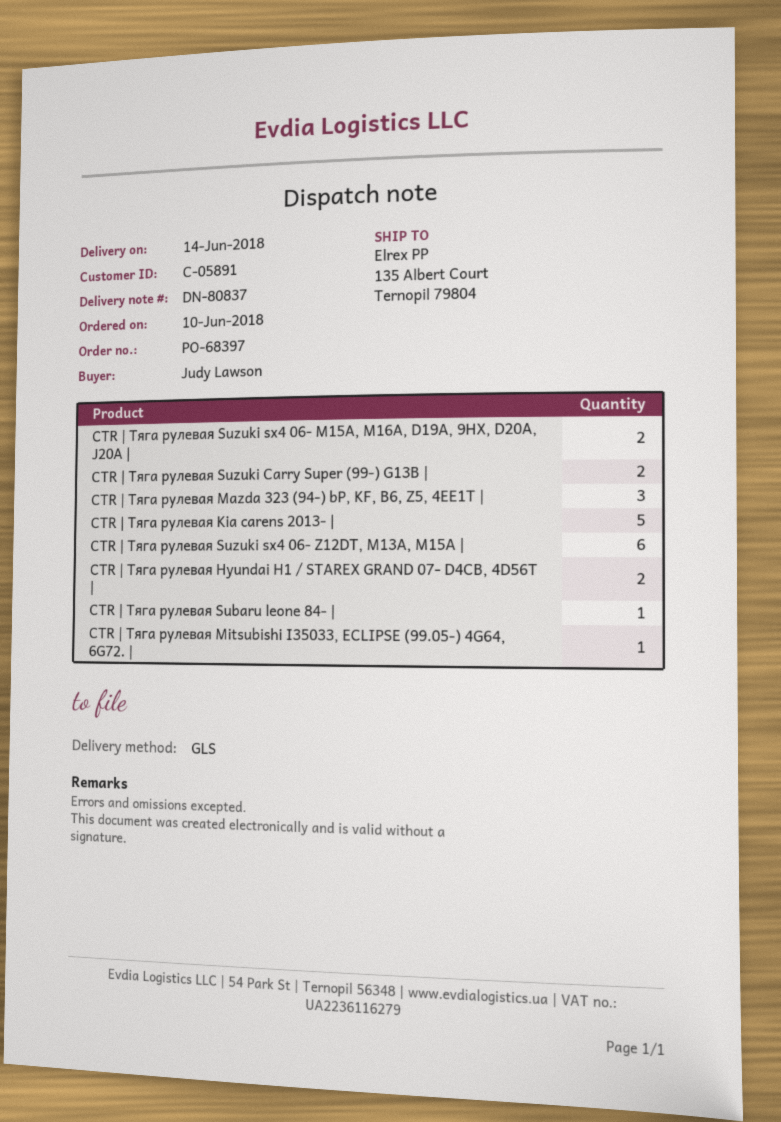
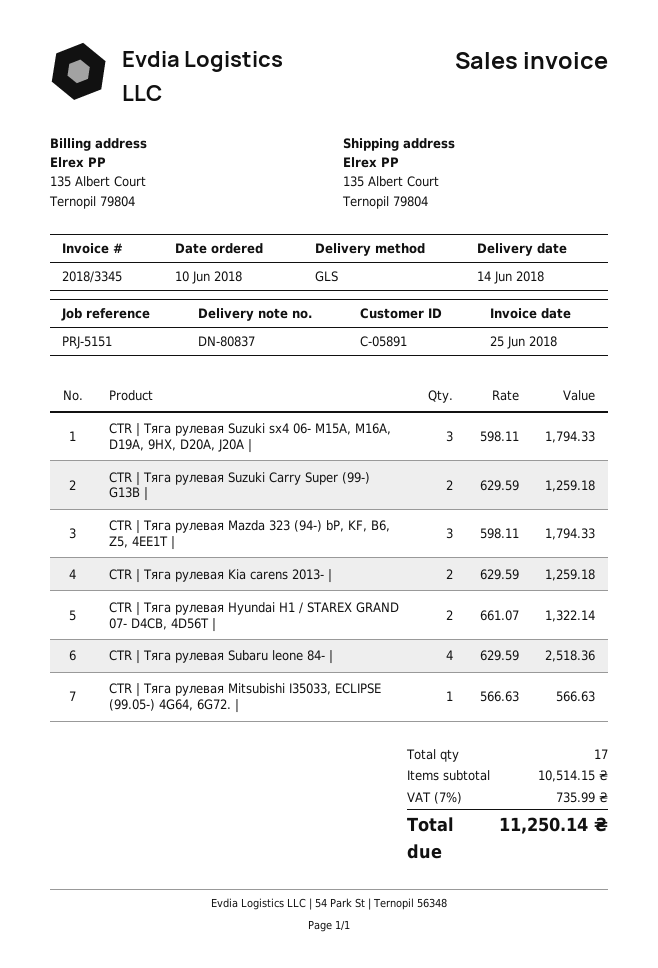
CTR | Тяга рулевая Suzuki sx4 06- M15A, M16A, D19A, 9HX, D20A, J20A |: 2 -> 3
CTR | Тяга рулевая Kia carens 2013- |: 5 -> 2
CTR | Тяга рулевая Suzuki sx4 06- Z12DT, M13A, M15A |: 6 -> none
CTR | Тяга рулевая Subaru leone 84- |: 1 -> 4

